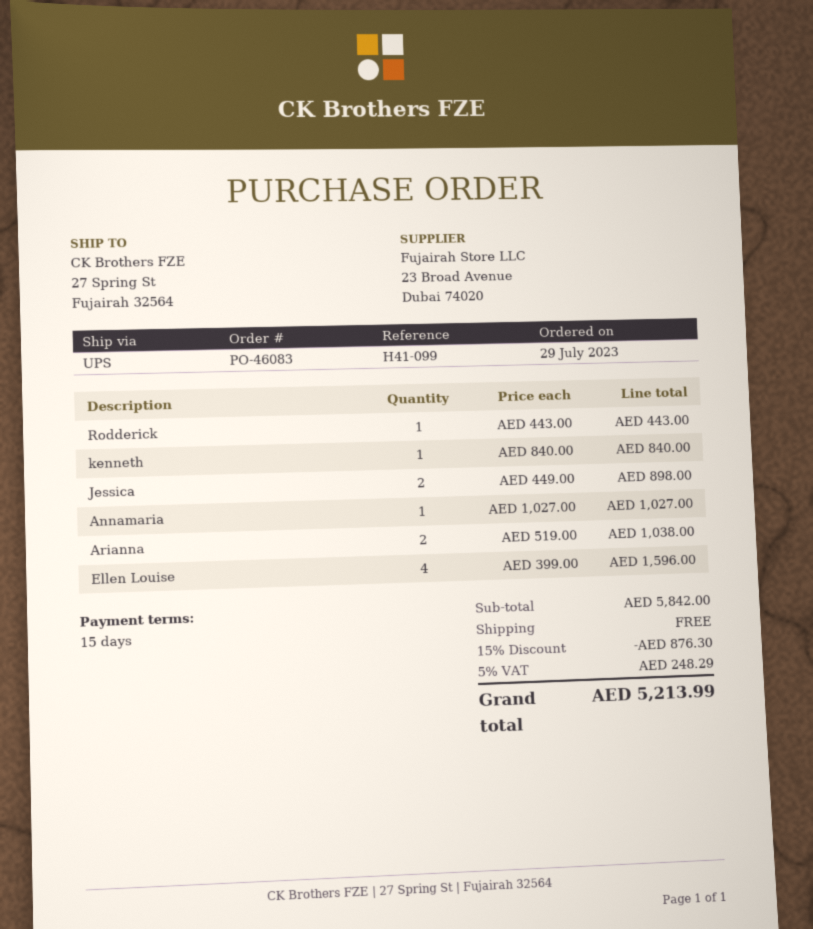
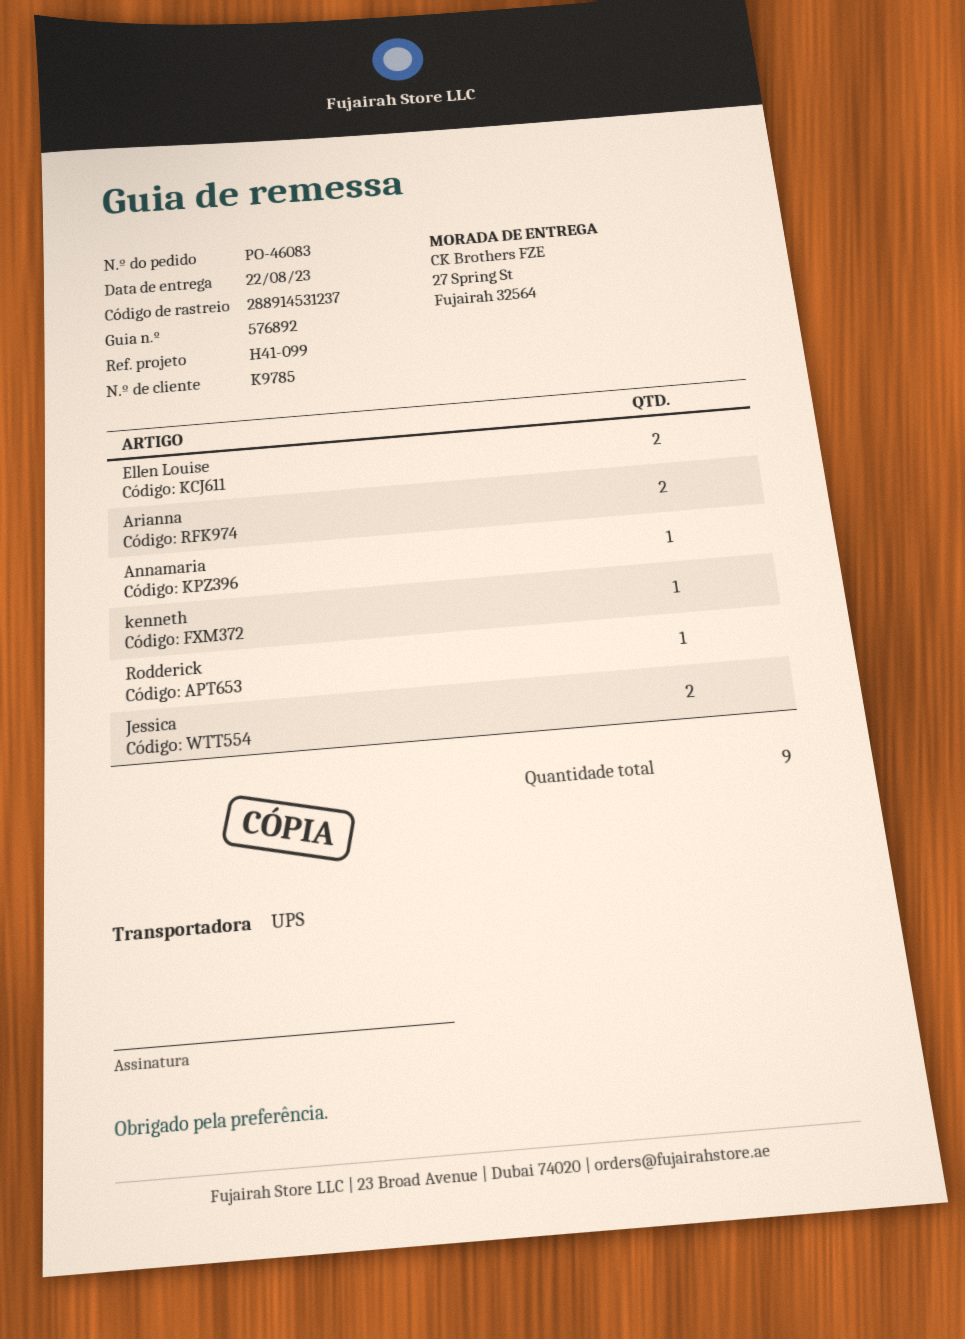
Ellen Louise: 4 -> 2

